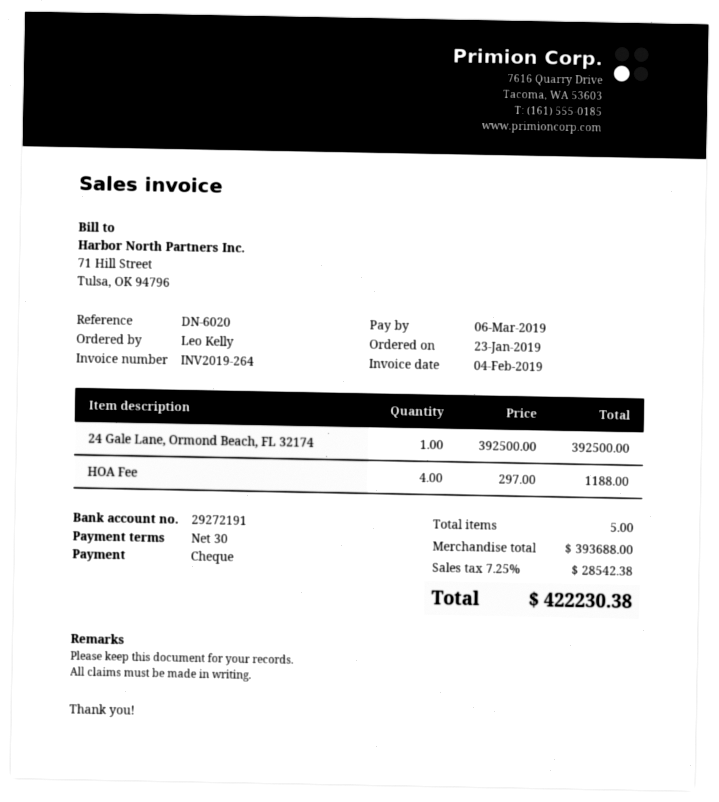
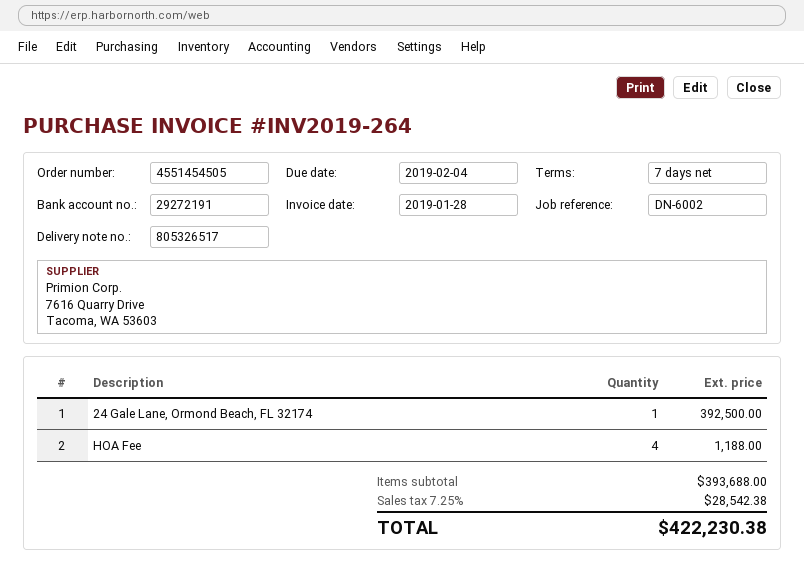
invoice date: 2019-02-04 -> 2019-01-28
payment terms: 30 days -> 7 days
due date: 2019-03-06 -> 2019-02-04
reference: DN-6020 -> DN-6002

